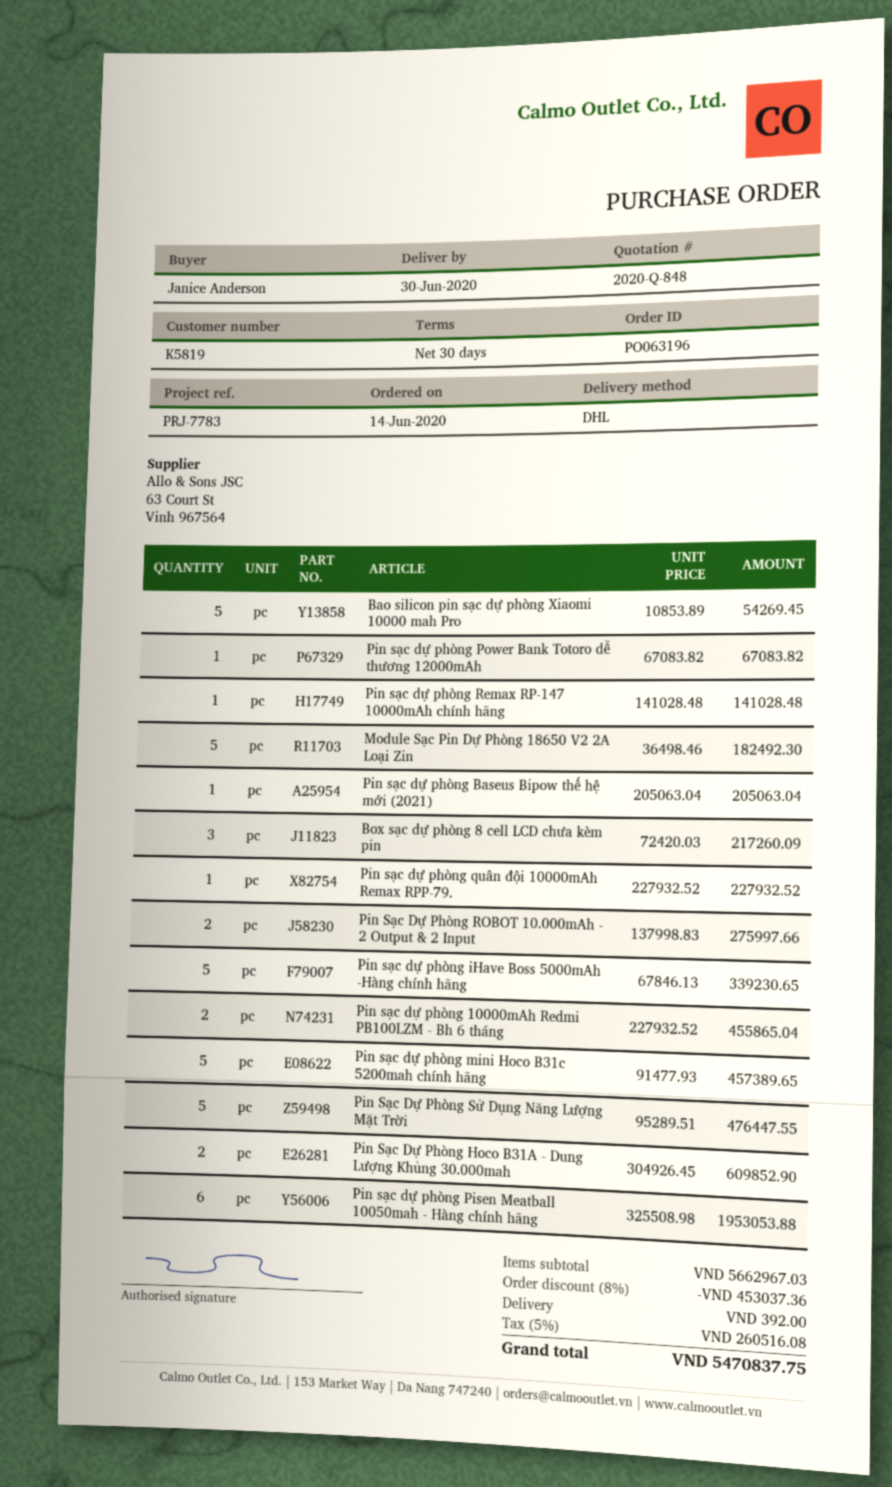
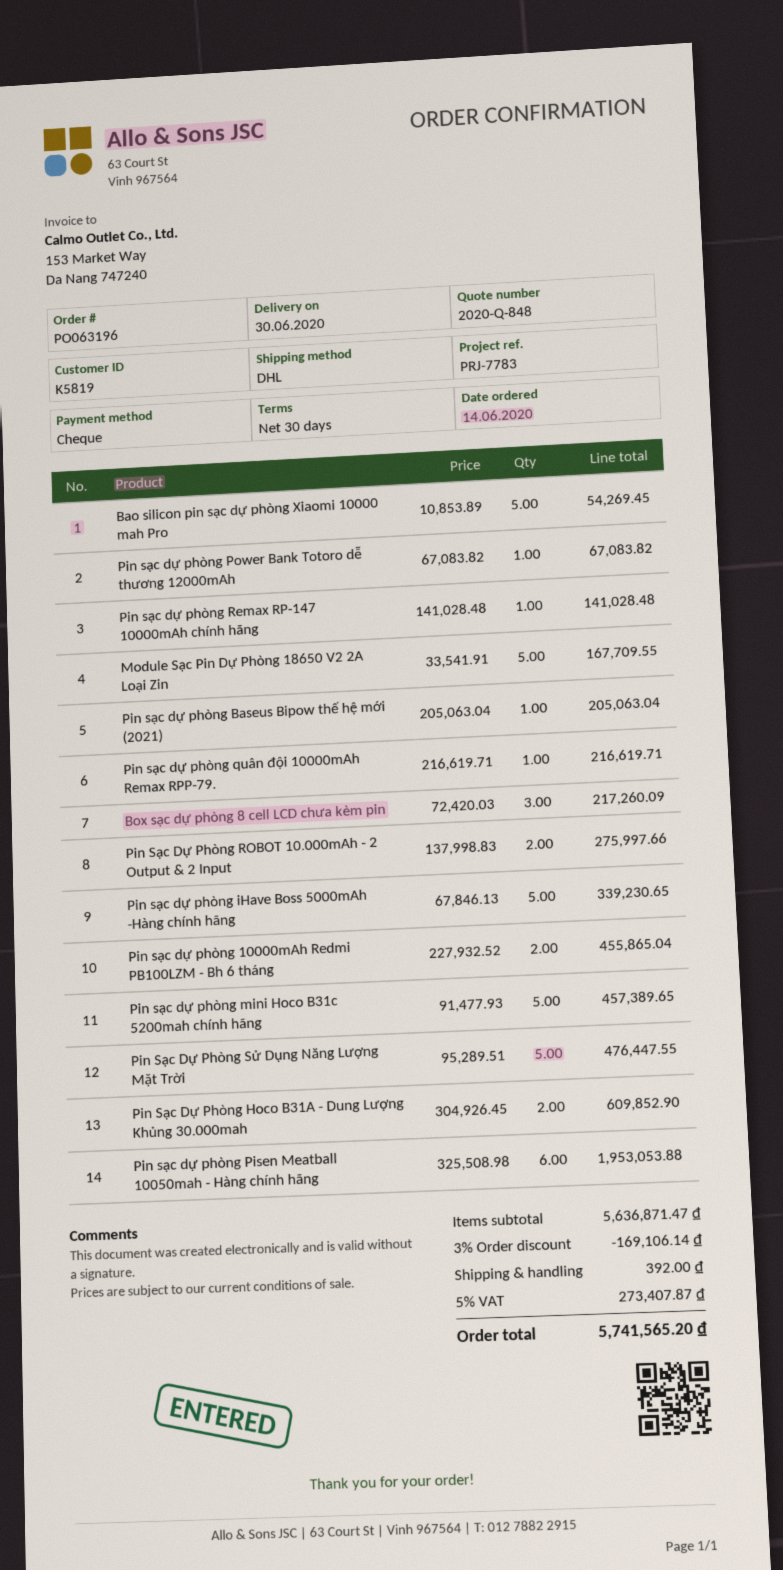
Module Sạc Pin Dự Phòng 18650 V2 2A Loại Zin: 5 x 36498.46 = 182492.30 -> 5 x 33541.91 = 167709.55
Pin sạc dự phòng quân đội 10000mAh Remax RPP-79.: 1 x 227932.52 = 227932.52 -> 1 x 216619.71 = 216619.71
subtotal: 5662967.03 -> 5636871.47
discount: 8% = 453037.36 -> 3% = 169106.14
tax: 5% = 260516.08 -> 5% = 273407.87
total: 5470837.75 -> 5741565.20

